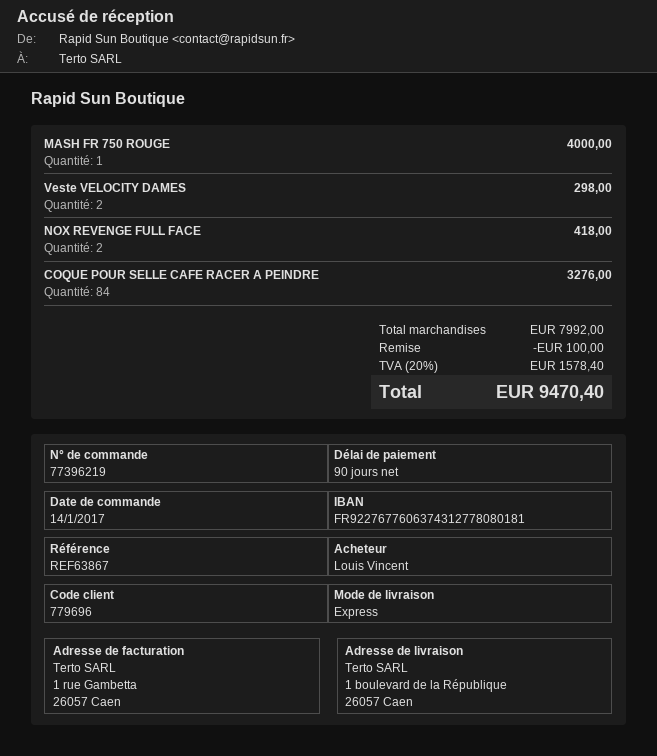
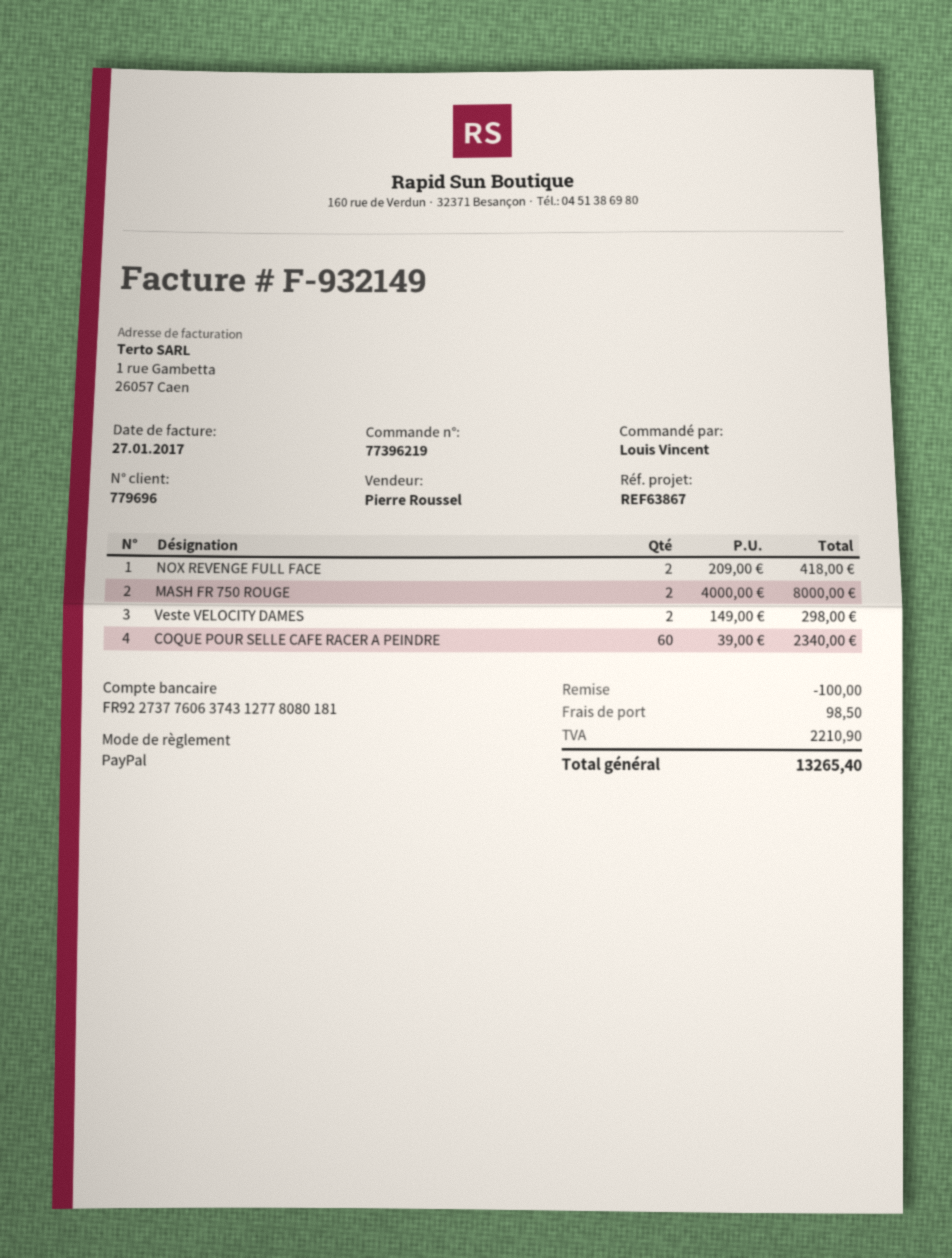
bank account: FR9227677606374312778080181 -> FR9227377606374312778080181
MASH FR 750 ROUGE: 1 for 4000.00 -> 2 for 8000.00
COQUE POUR SELLE CAFE RACER A PEINDRE: 84 for 3276.00 -> 60 for 2340.00
shipping: none -> 98.50
tax: 1578.40 -> 2210.90
total: 9470.40 -> 13265.40

